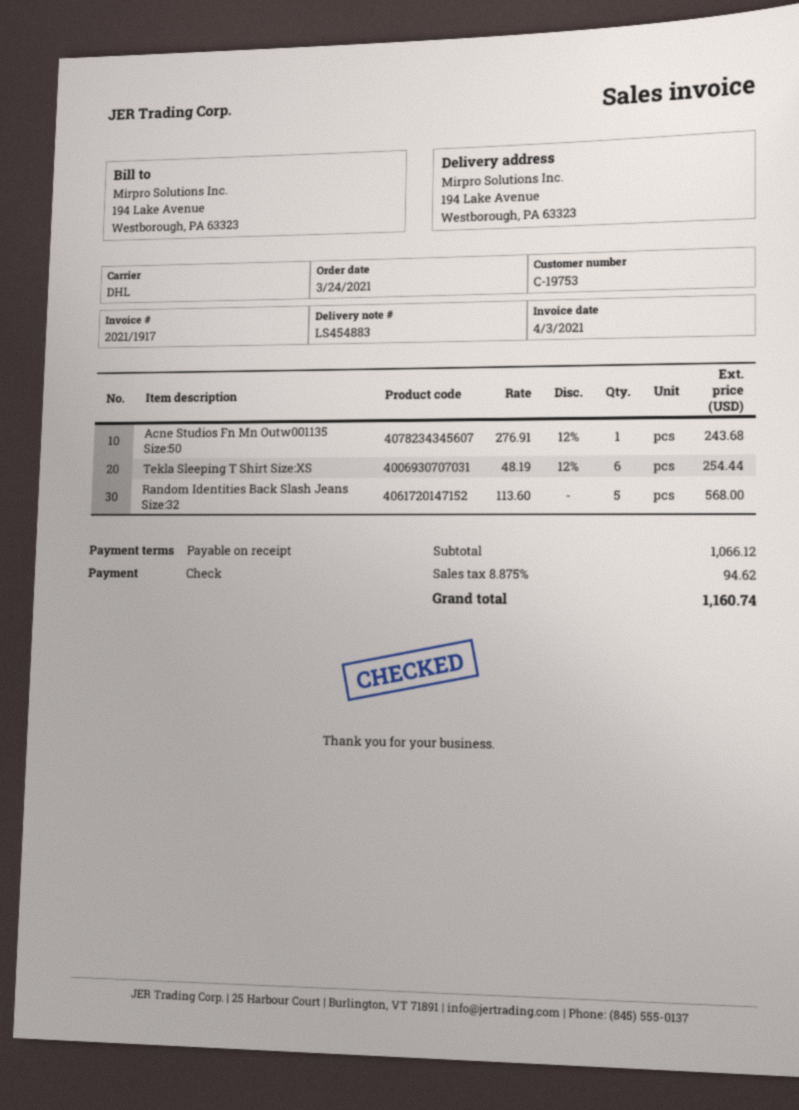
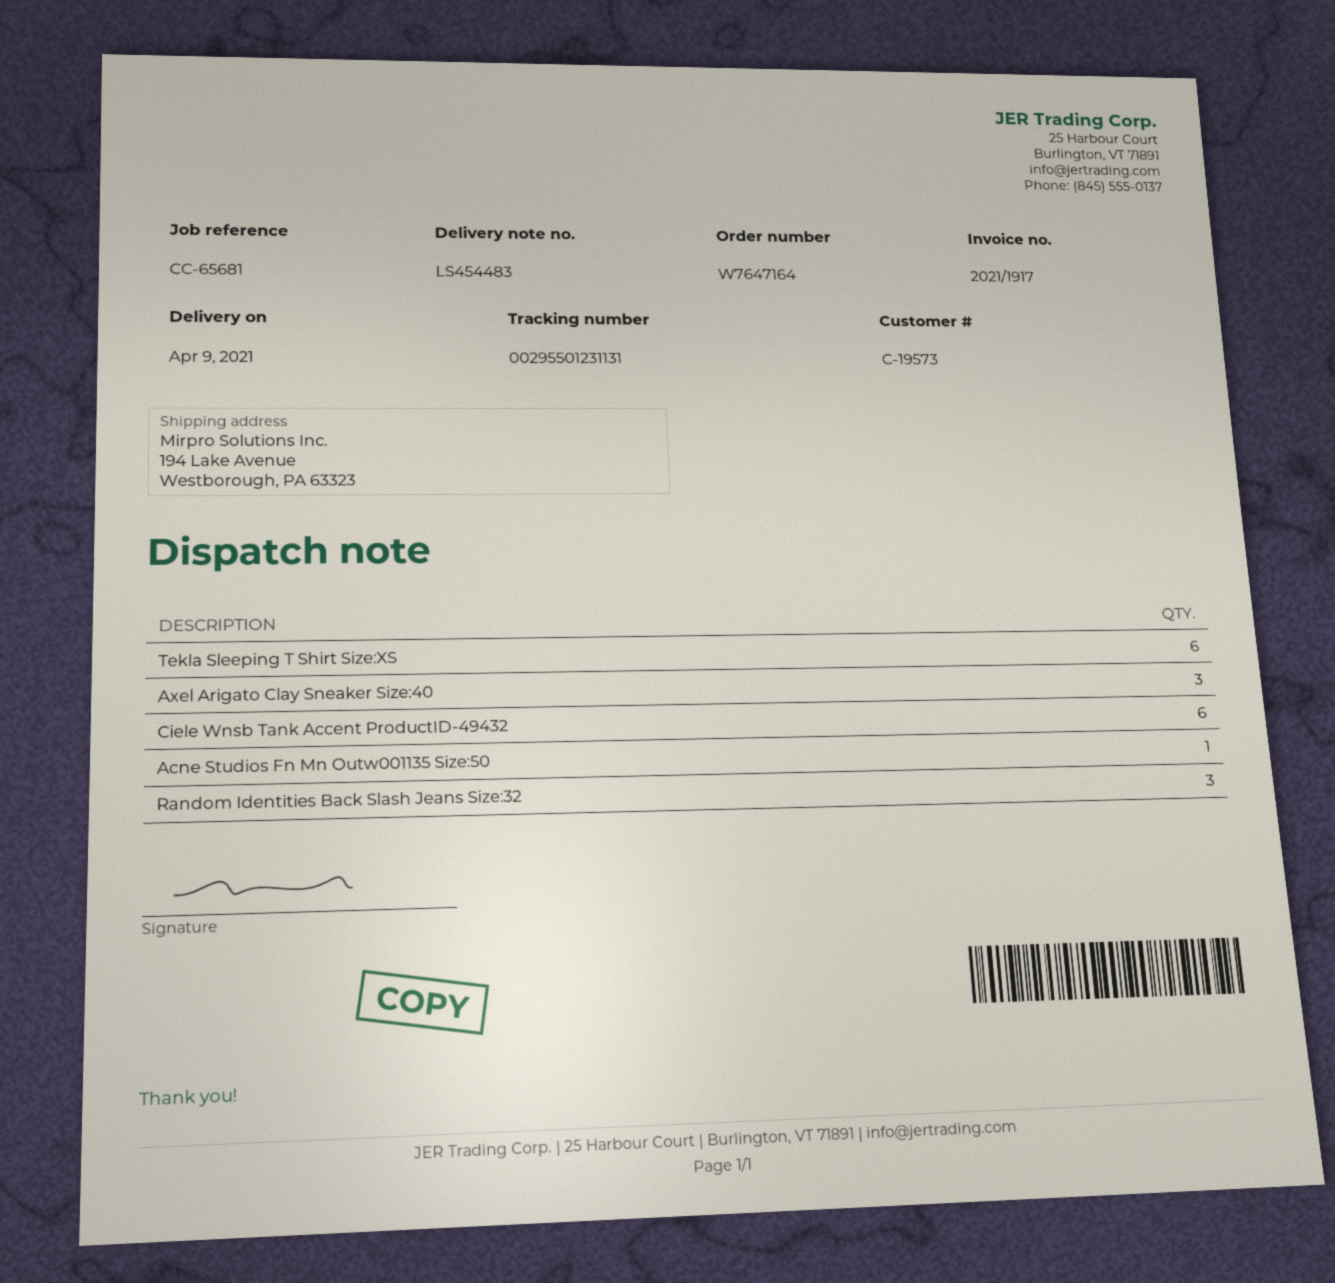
delivery note number: LS454883 -> LS454483
customer number: C-19753 -> C-19573
Random Identities Back Slash Jeans Size:32: 5 -> 3
Axel Arigato Clay Sneaker Size:40: none -> 3
Ciele Wnsb Tank Accent ProductID-49432: none -> 6

